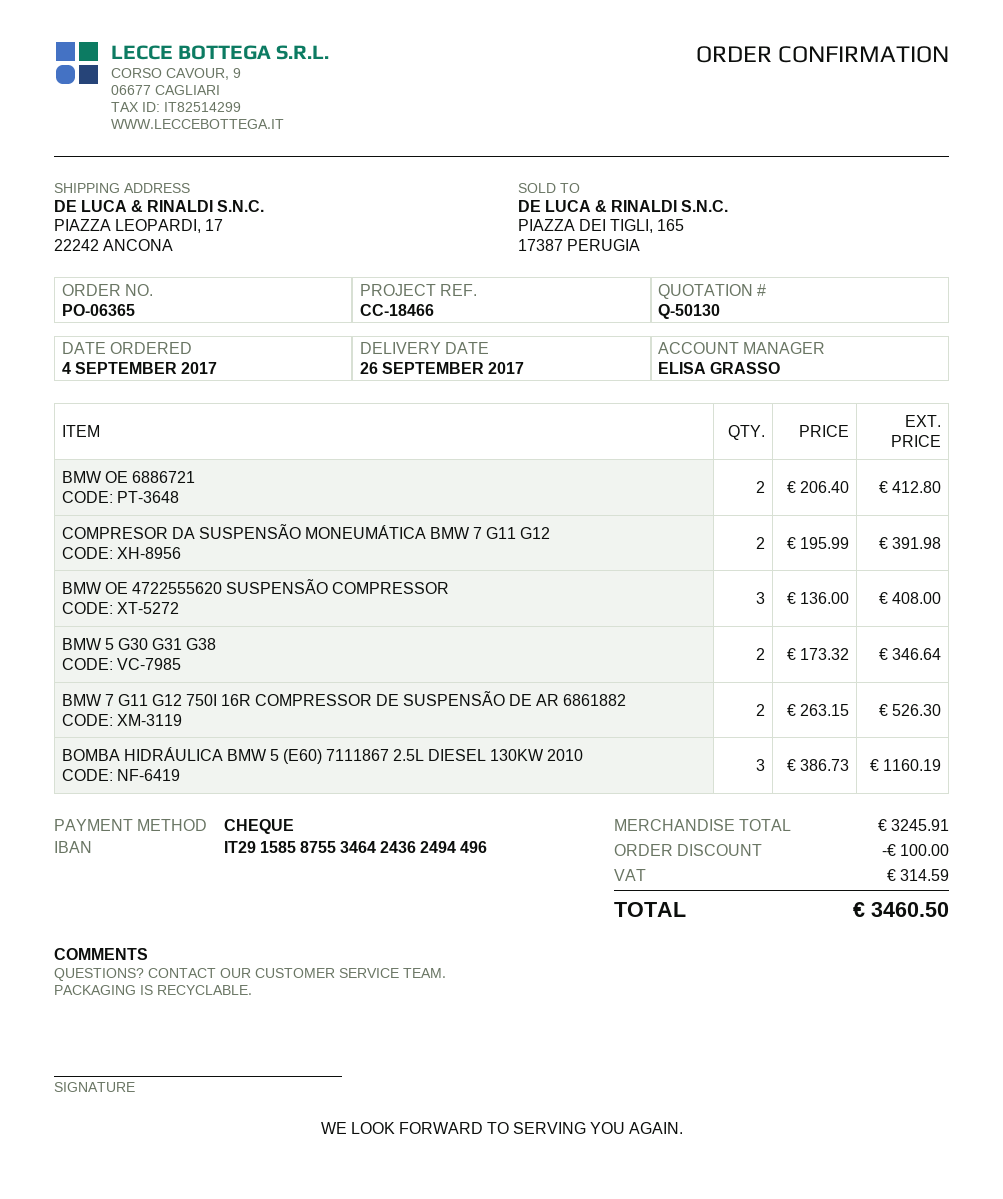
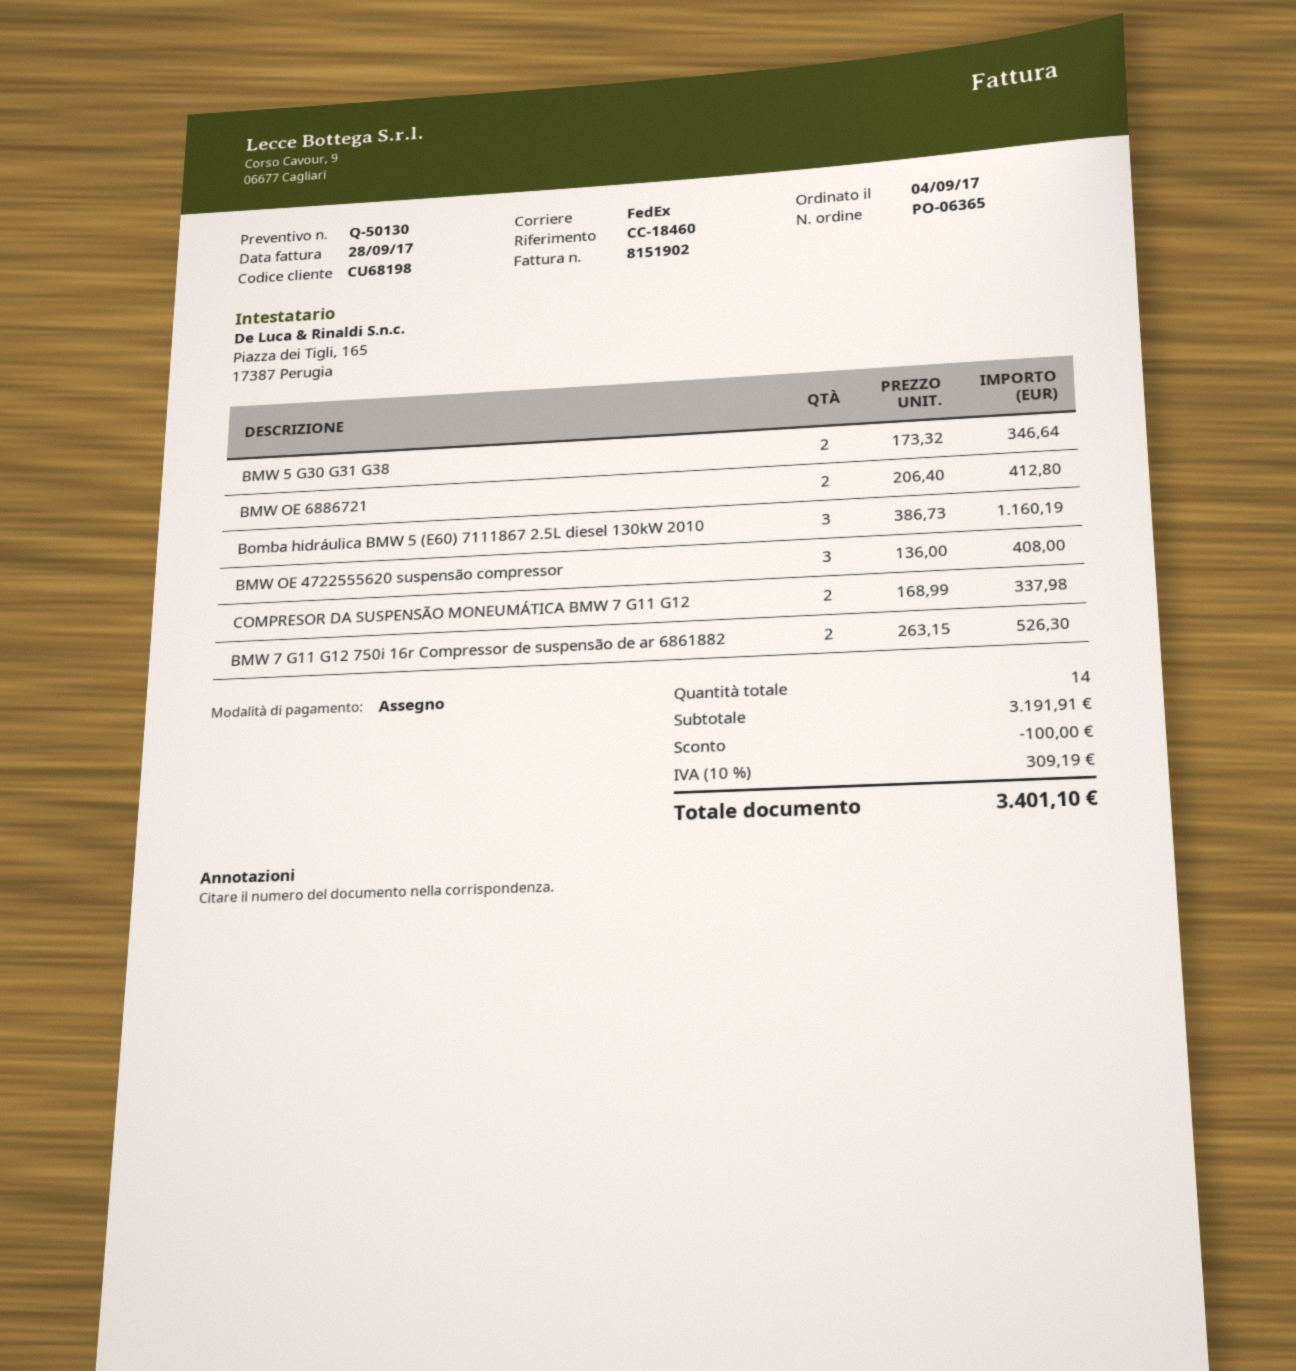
reference: CC-18466 -> CC-18460
COMPRESOR DA SUSPENSÃO MONEUMÁTICA BMW 7 G11 G12: 2 x 195.99 = 391.98 -> 2 x 168.99 = 337.98
subtotal: 3245.91 -> 3191.91
tax: 314.59 -> 309.19
total: 3460.50 -> 3401.10

